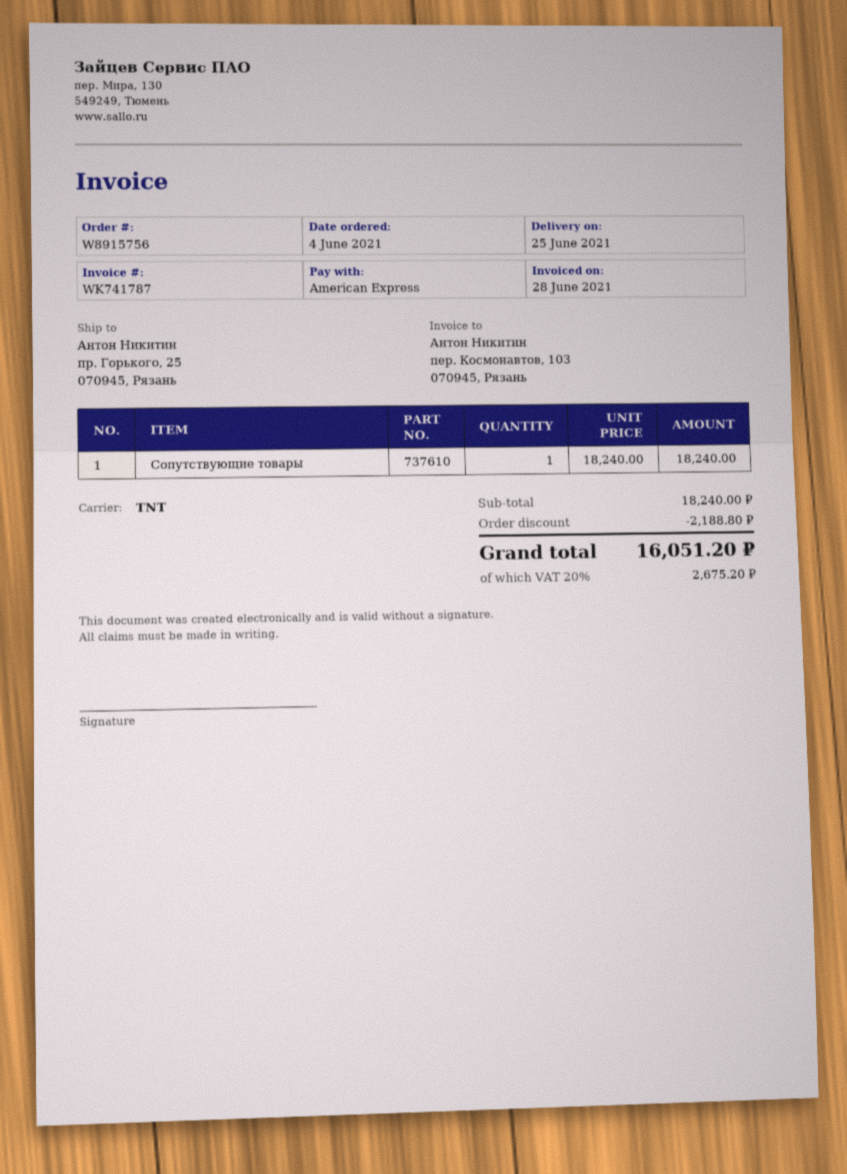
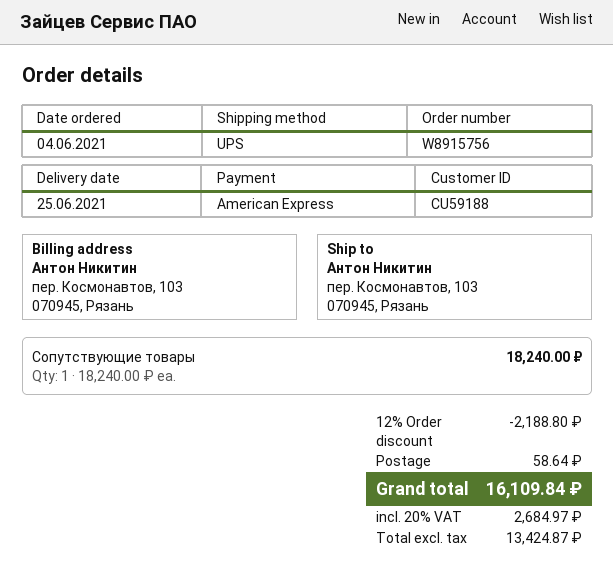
shipping method: TNT -> UPS
ship to: пр. Горького, 25, 070945, Рязань -> пер. Космонавтов, 103, 070945, Рязань
shipping: none -> 58.64
tax: 20% = 2675.20 -> 20% = 2684.97
total: 16051.20 -> 16109.84

